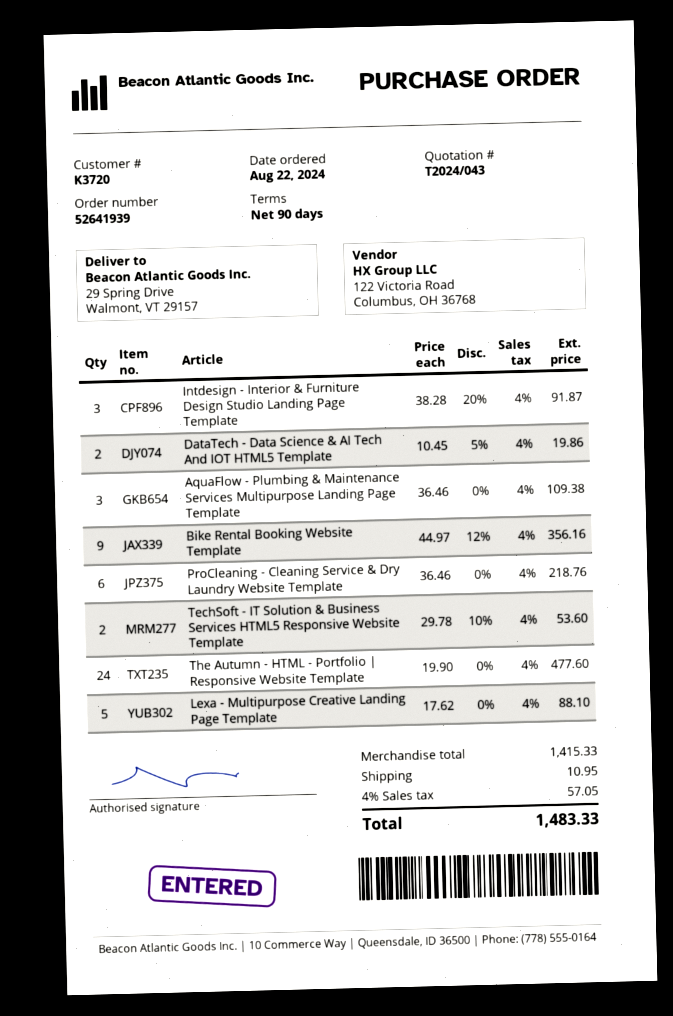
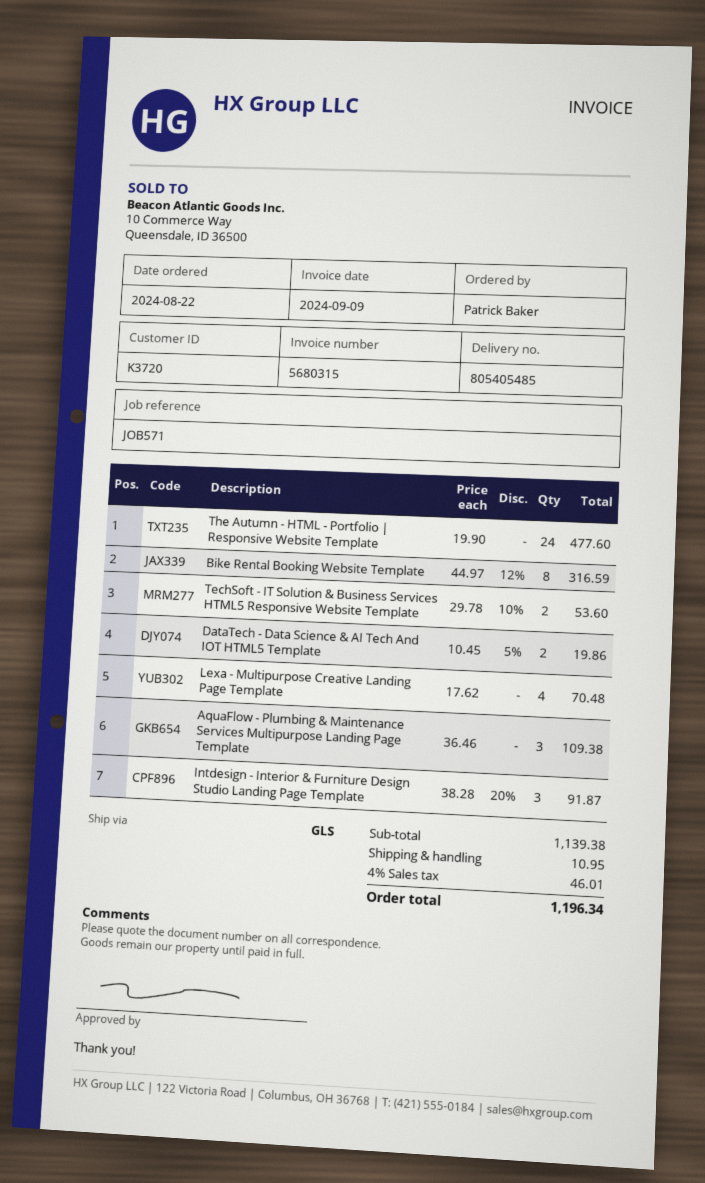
Bike Rental Booking Website Template: 9 x 44.97 - 12% = 356.16 -> 8 x 44.97 - 12% = 316.59
ProCleaning - Cleaning Service & Dry Laundry Website Template: 6 x 36.46 = 218.76 -> none
Lexa - Multipurpose Creative Landing Page Template: 5 x 17.62 = 88.10 -> 4 x 17.62 = 70.48
subtotal: 1415.33 -> 1139.38
tax: 4% = 57.05 -> 4% = 46.01
total: 1483.33 -> 1196.34

